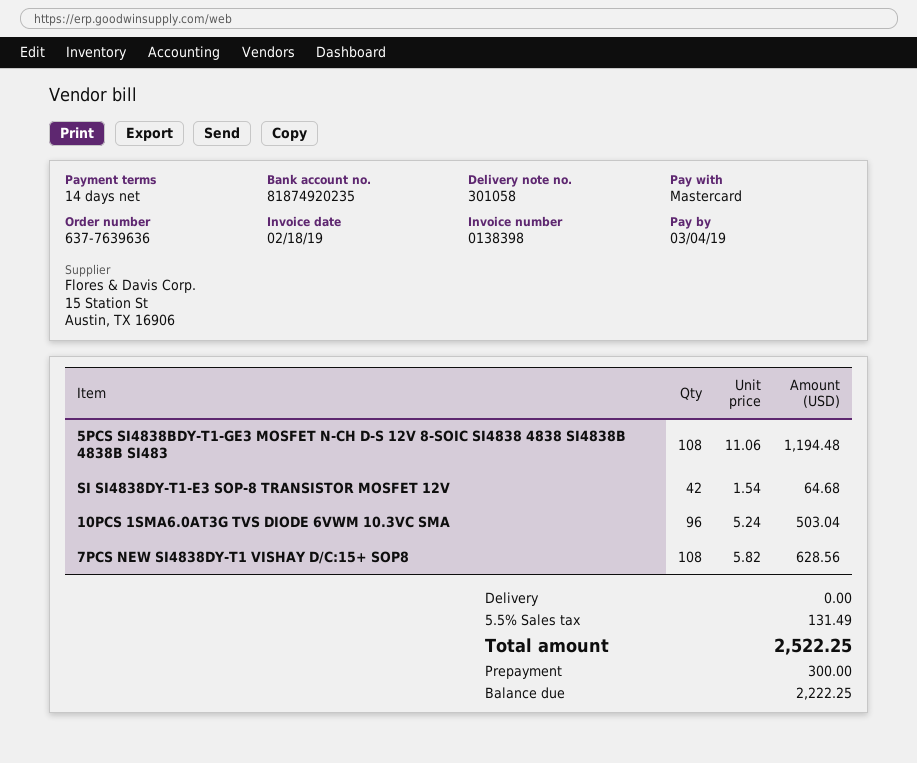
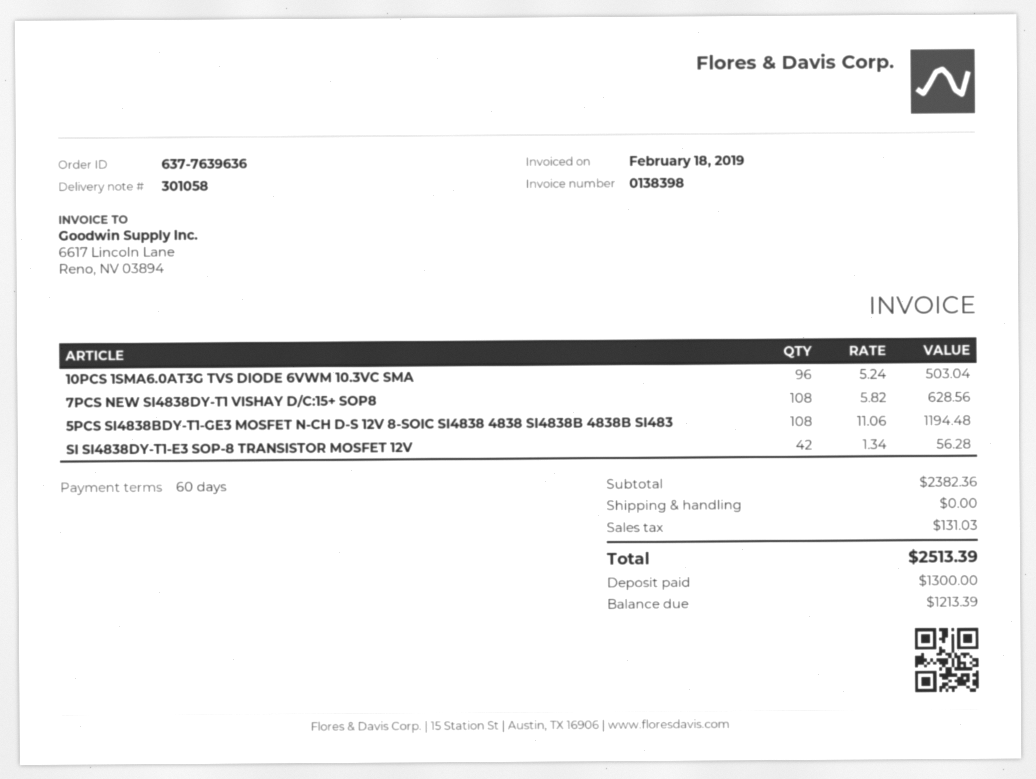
payment terms: 14 days -> 60 days
SI SI4838DY-T1-E3 SOP-8 TRANSISTOR MOSFET 12V: 42 x 1.54 = 64.68 -> 42 x 1.34 = 56.28
tax: 131.49 -> 131.03
total: 2522.25 -> 2513.39
deposit: 300.00 -> 1300.00
balance: 2222.25 -> 1213.39

